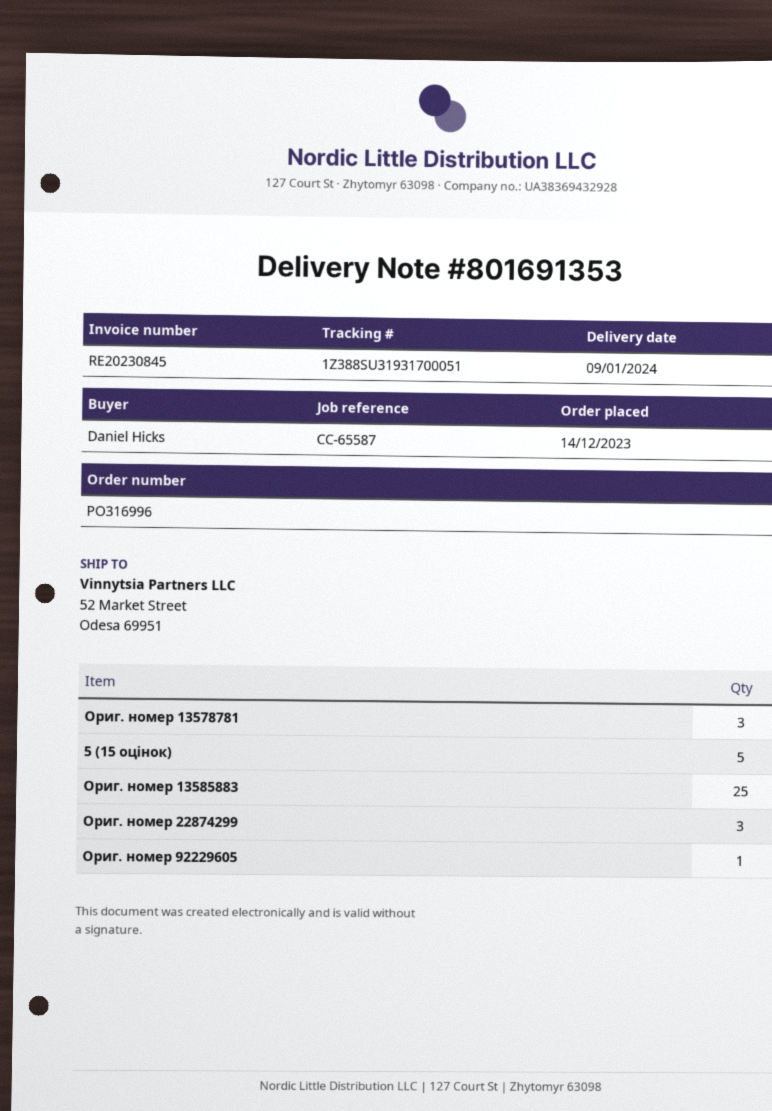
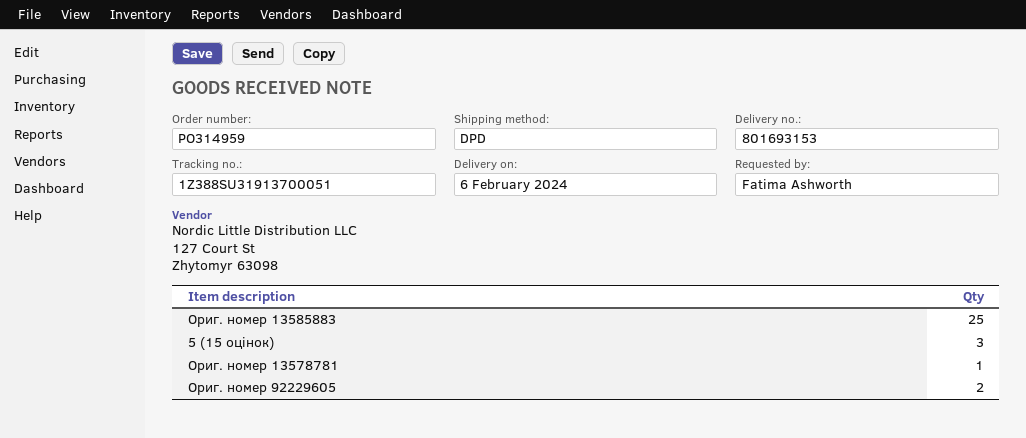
order number: PO316996 -> PO314959
delivery note number: 801691353 -> 801693153
delivery date: 2024-01-09 -> 2024-02-06
ordered by: Daniel Hicks -> Fatima Ashworth
tracking number: 1Z388SU31931700051 -> 1Z388SU31913700051
Ориг. номер 13578781: 3 -> 1
5 (15 оцінок): 5 -> 3
Ориг. номер 22874299: 3 -> none
Ориг. номер 92229605: 1 -> 2

